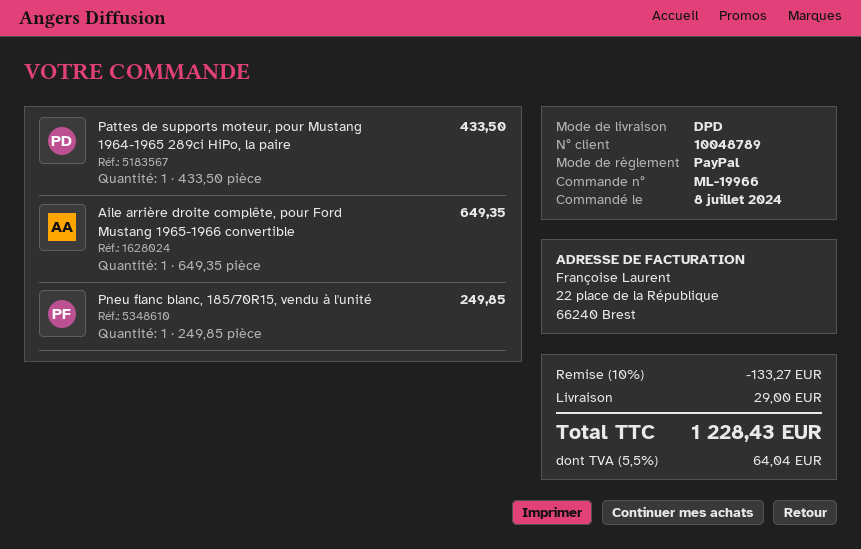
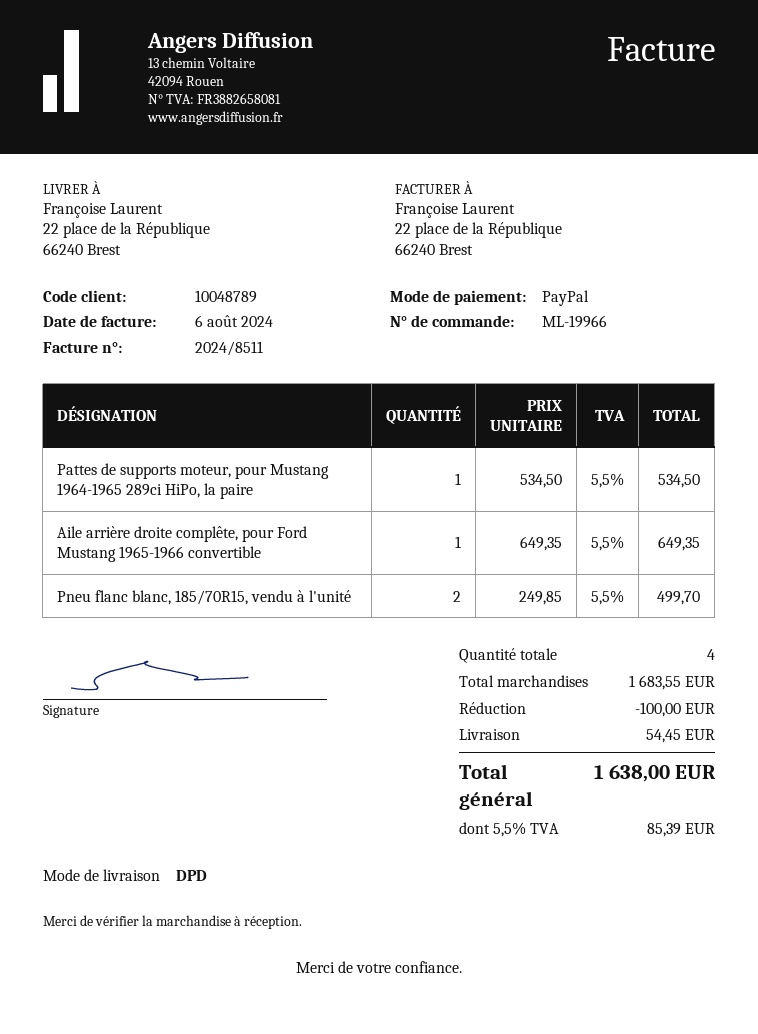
Pattes de supports moteur, pour Mustang 1964-1965 289ci HiPo, la paire: 1 x 433.50 = 433.50 -> 1 x 534.50 = 534.50
Pneu flanc blanc, 185/70R15, vendu à l'unité: 1 x 249.85 = 249.85 -> 2 x 249.85 = 499.70
discount: 133.27 -> 100.00
shipping: 29.00 -> 54.45
tax: 5.5% = 64.04 -> 5.5% = 85.39
total: 1228.43 -> 1638.00

